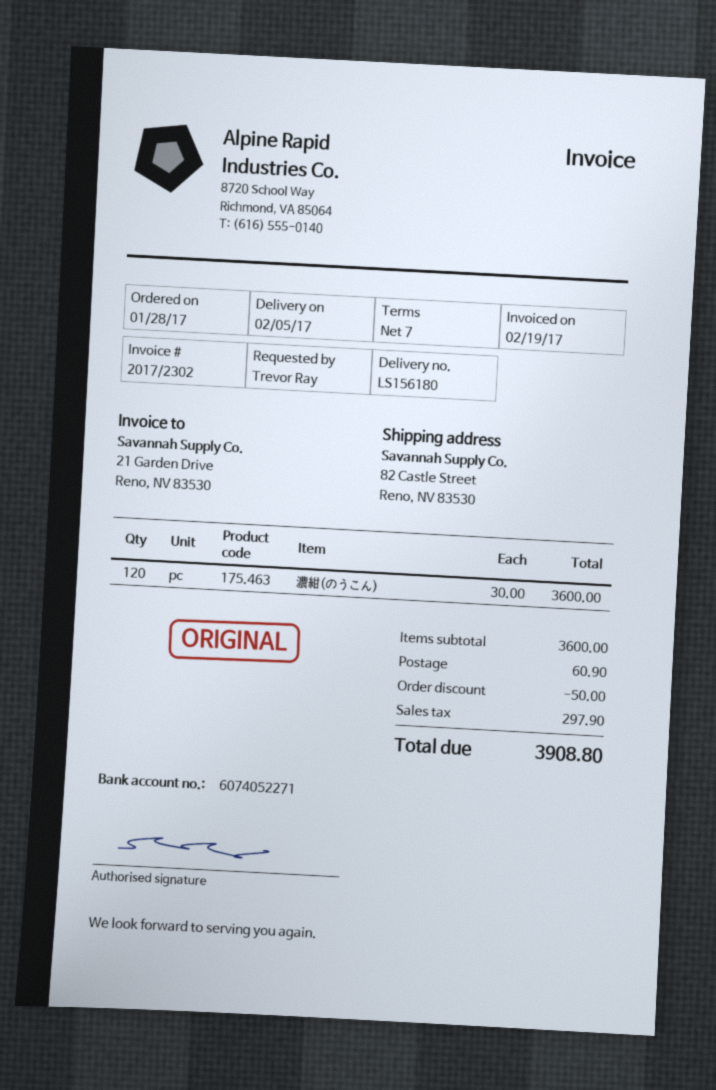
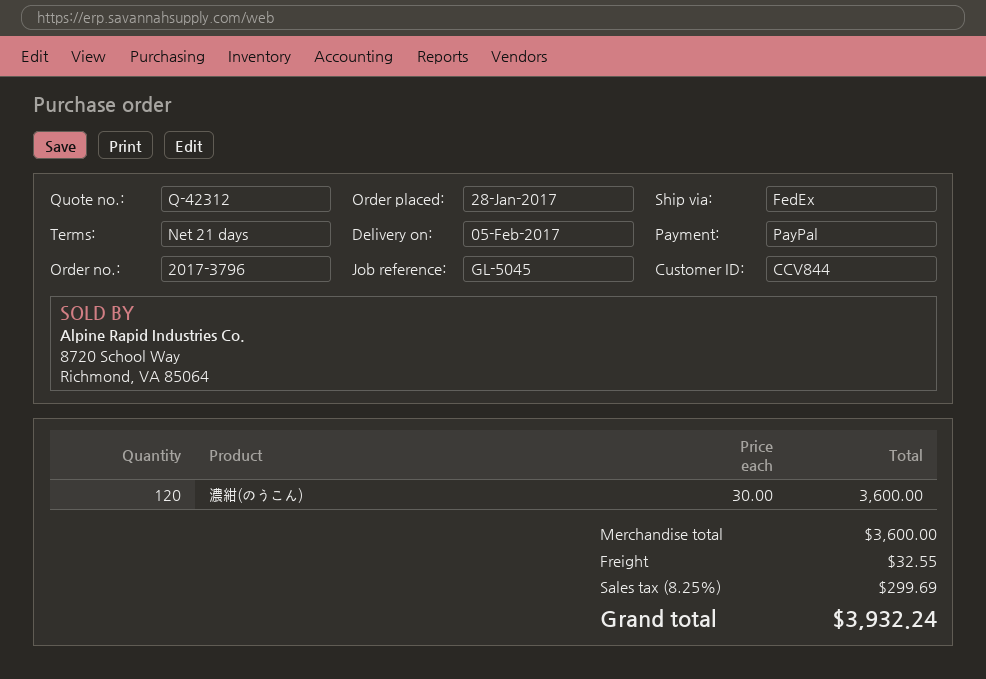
payment terms: 7 days -> 21 days
discount: 50.00 -> none
shipping: 60.90 -> 32.55
tax: 297.90 -> 299.69
total: 3908.80 -> 3932.24

